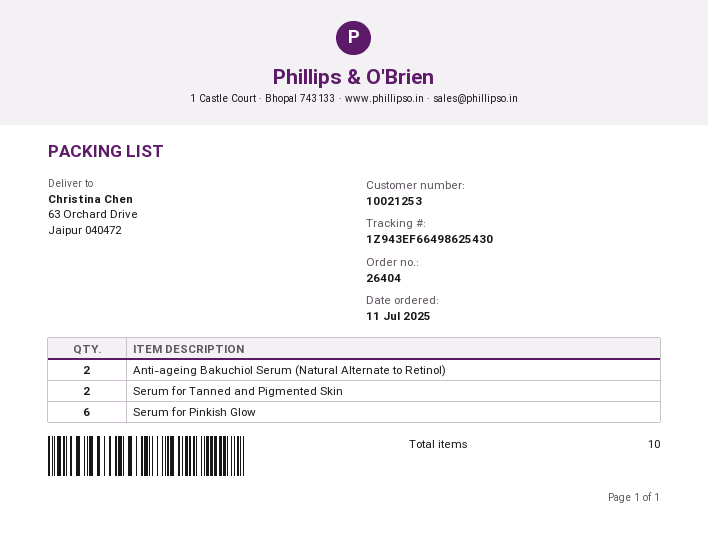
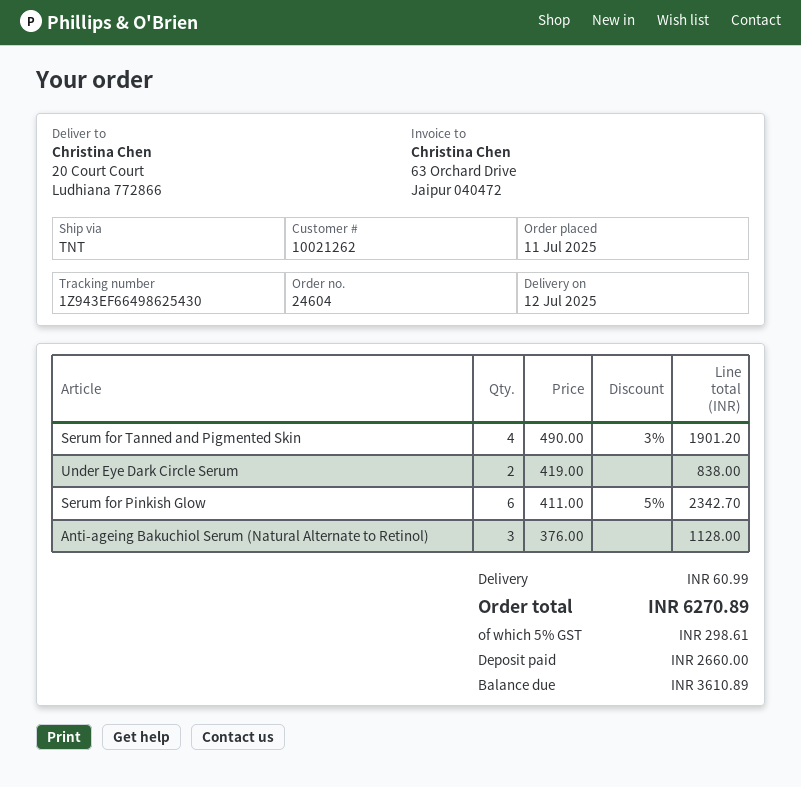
order number: 26404 -> 24604
customer number: 10021253 -> 10021262
ship to: 63 Orchard Drive, Jaipur 040472 -> 20 Court Court, Ludhiana 772866
Anti-ageing Bakuchiol Serum (Natural Alternate to Retinol): 2 -> 3
Serum for Tanned and Pigmented Skin: 2 -> 4
Under Eye Dark Circle Serum: none -> 2

